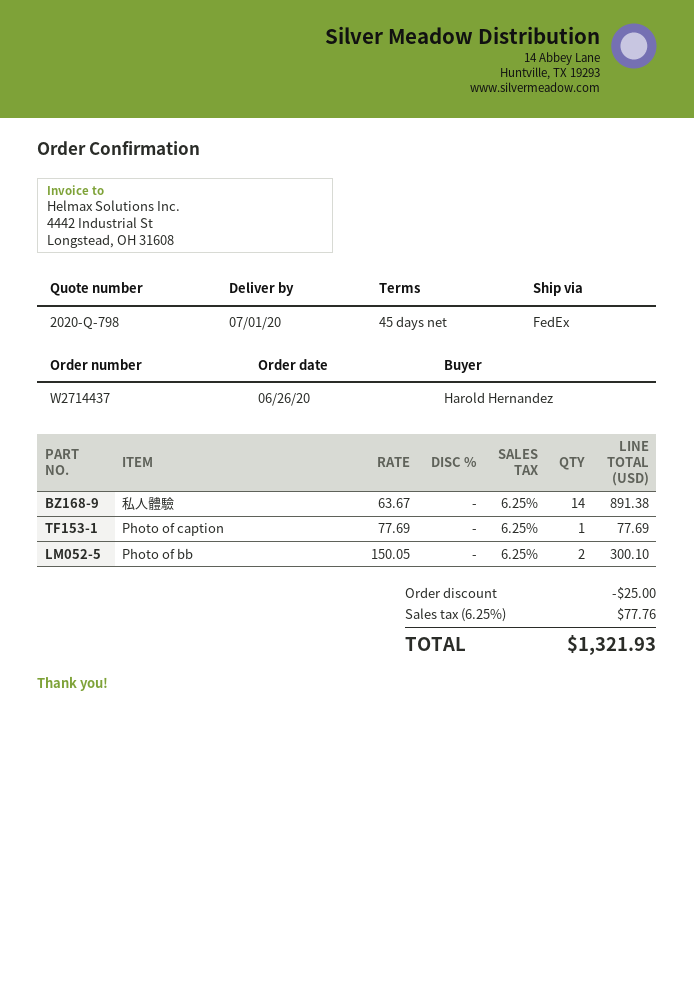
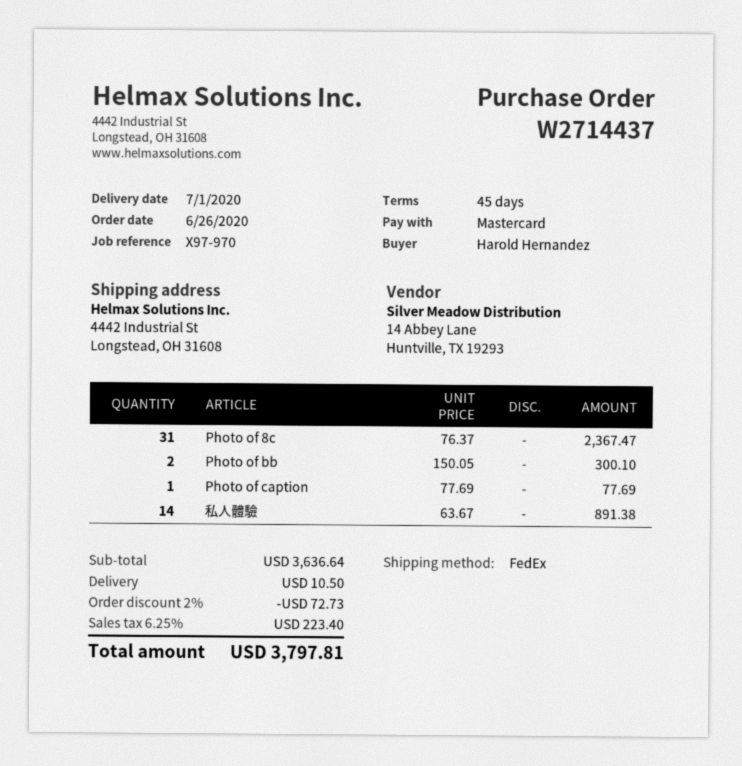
Photo of 8c: none -> 31 x 76.37 = 2367.47
discount: 25.00 -> 72.73
shipping: none -> 10.50
tax: 6.25% = 77.76 -> 6.25% = 223.40
total: 1321.93 -> 3797.81

